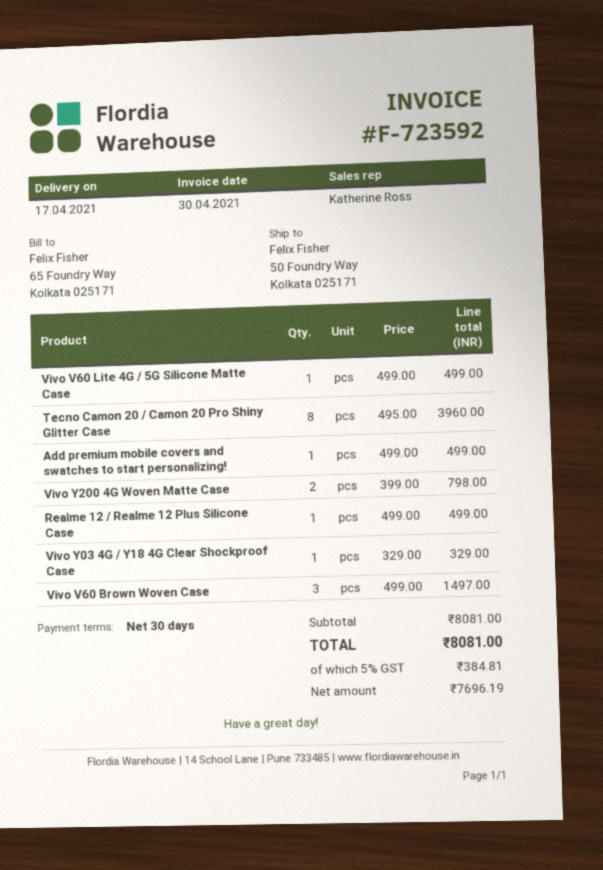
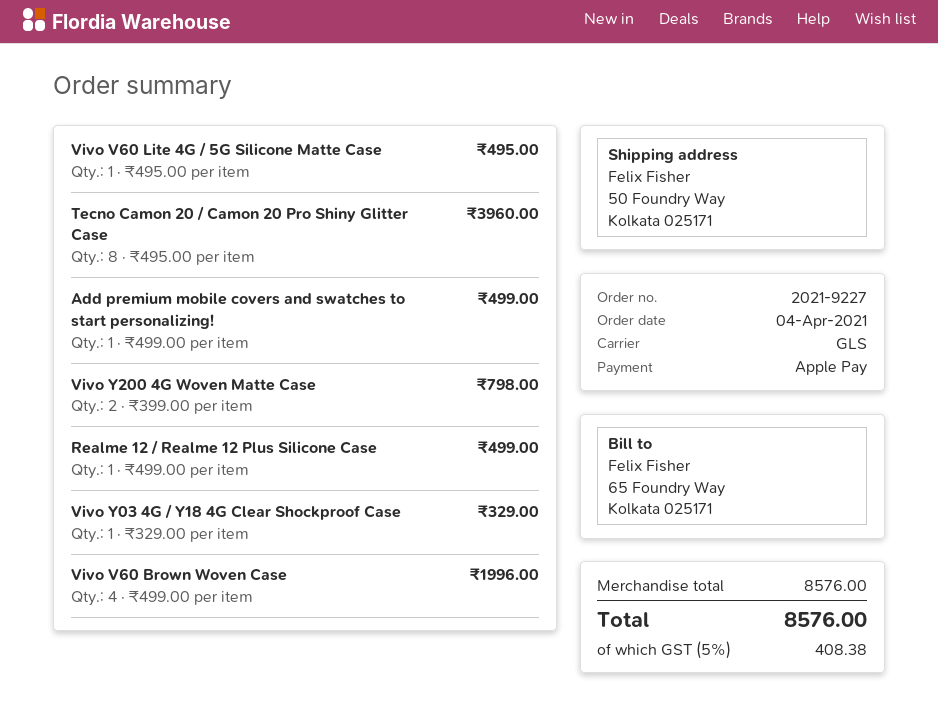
Vivo V60 Lite 4G / 5G Silicone Matte Case: 1 x 499.00 = 499.00 -> 1 x 495.00 = 495.00
Vivo V60 Brown Woven Case: 3 x 499.00 = 1497.00 -> 4 x 499.00 = 1996.00
subtotal: 8081.00 -> 8576.00
tax: 5% = 384.81 -> 5% = 408.38
total: 8081.00 -> 8576.00

